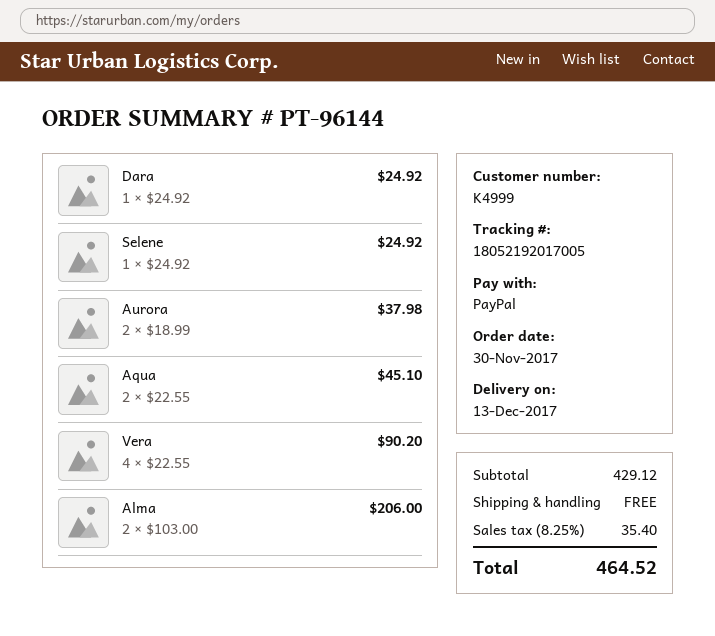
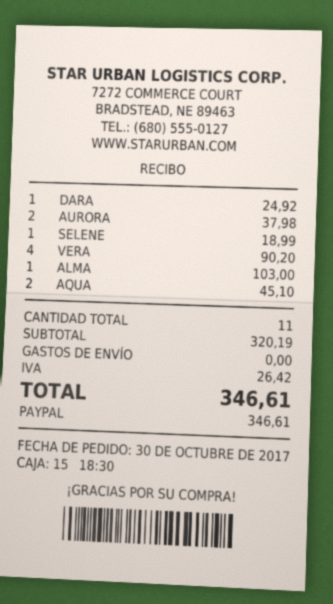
order date: 2017-11-30 -> 2017-10-30
Selene: 1 for 24.92 -> 1 for 18.99
Alma: 2 for 206.00 -> 1 for 103.00
subtotal: 429.12 -> 320.19
tax: 35.40 -> 26.42
total: 464.52 -> 346.61

